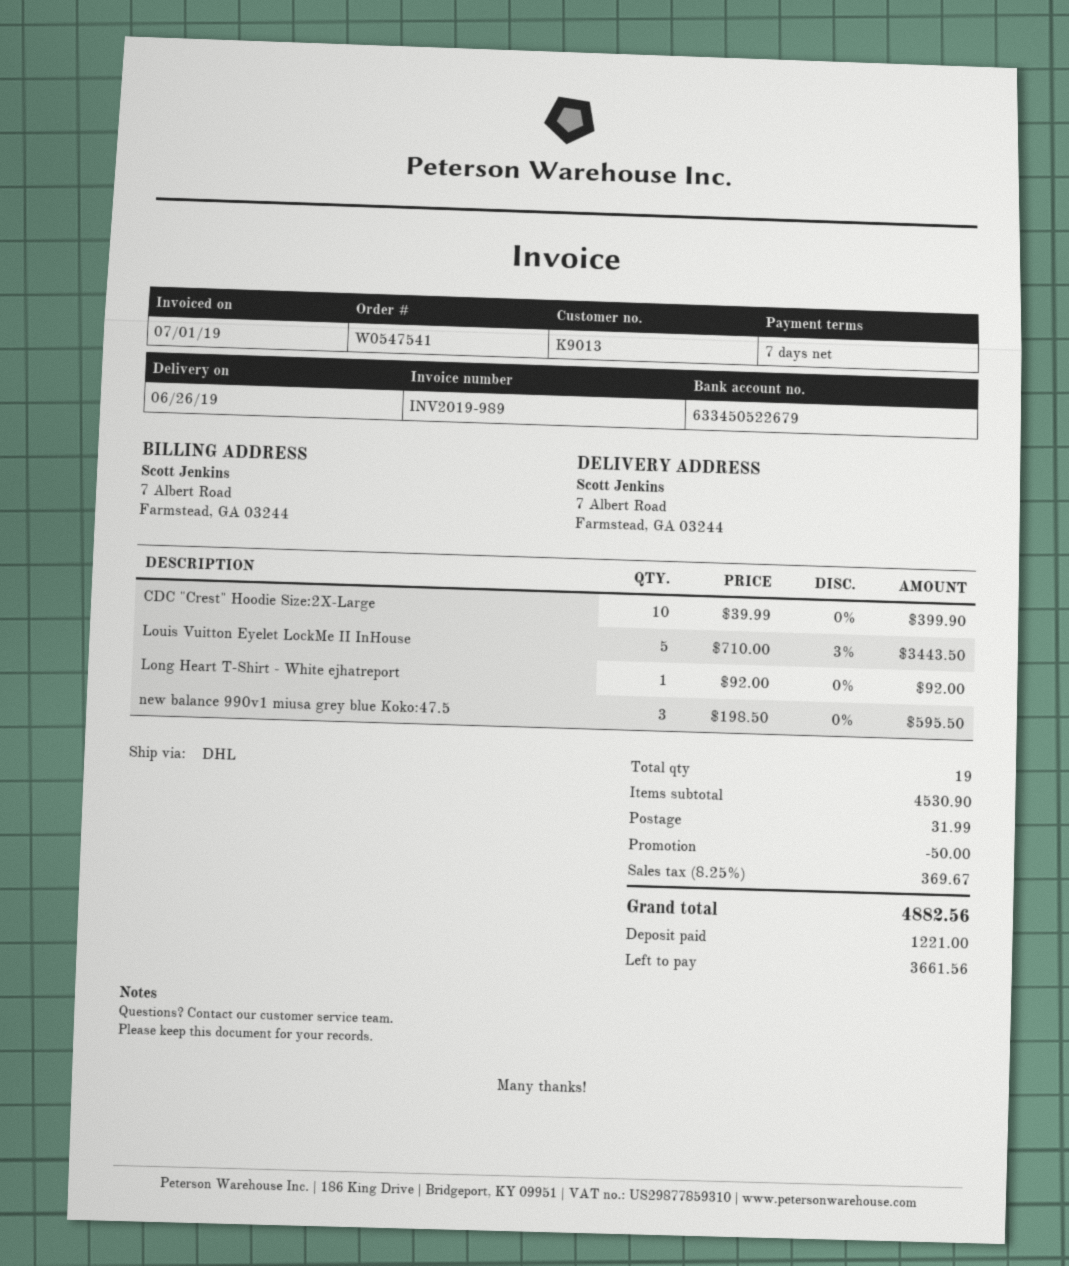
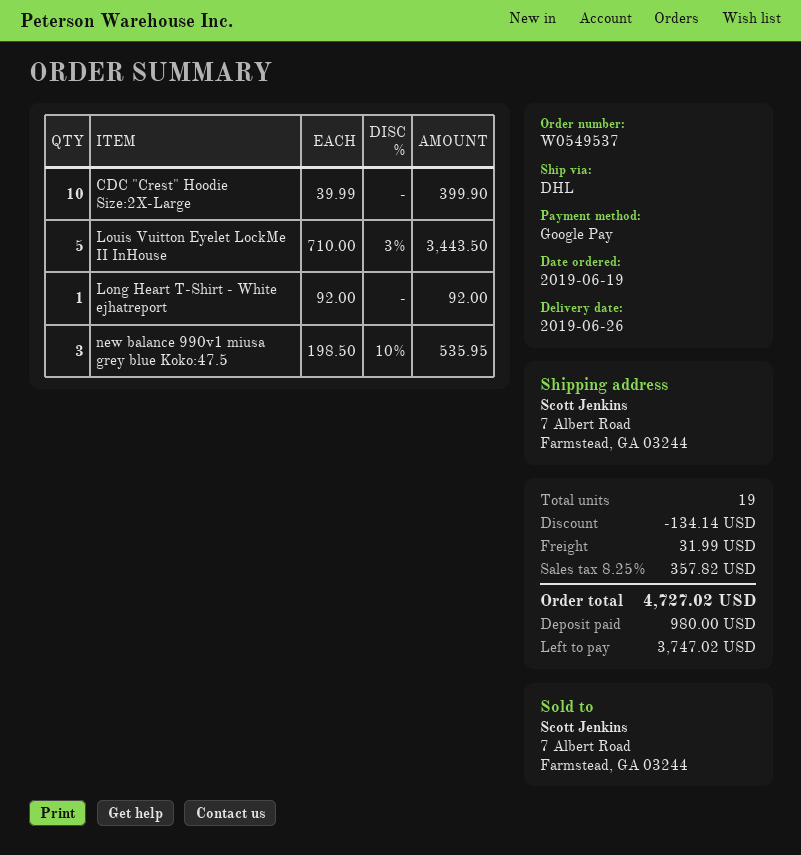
order number: W0547541 -> W0549537
new balance 990v1 miusa grey blue Koko:47.5: 3 x 198.50 = 595.50 -> 3 x 198.50 - 10% = 535.95
discount: 50.00 -> 134.14
tax: 8.25% = 369.67 -> 8.25% = 357.82
total: 4882.56 -> 4727.02
deposit: 1221.00 -> 980.00
balance: 3661.56 -> 3747.02

